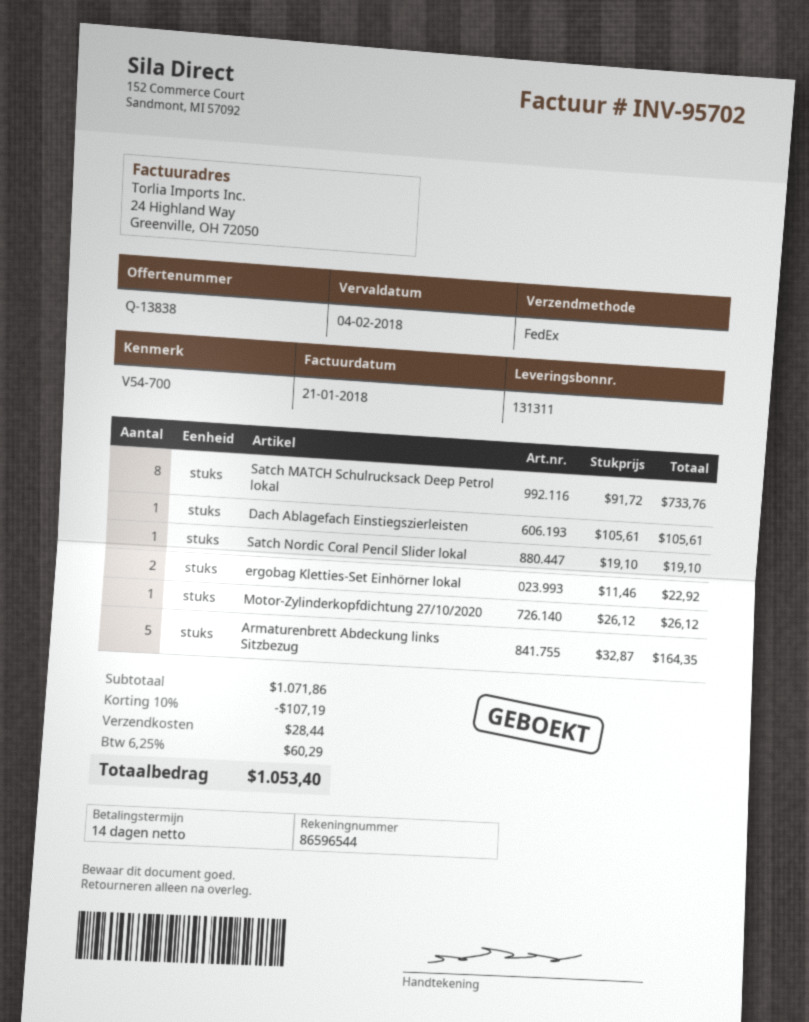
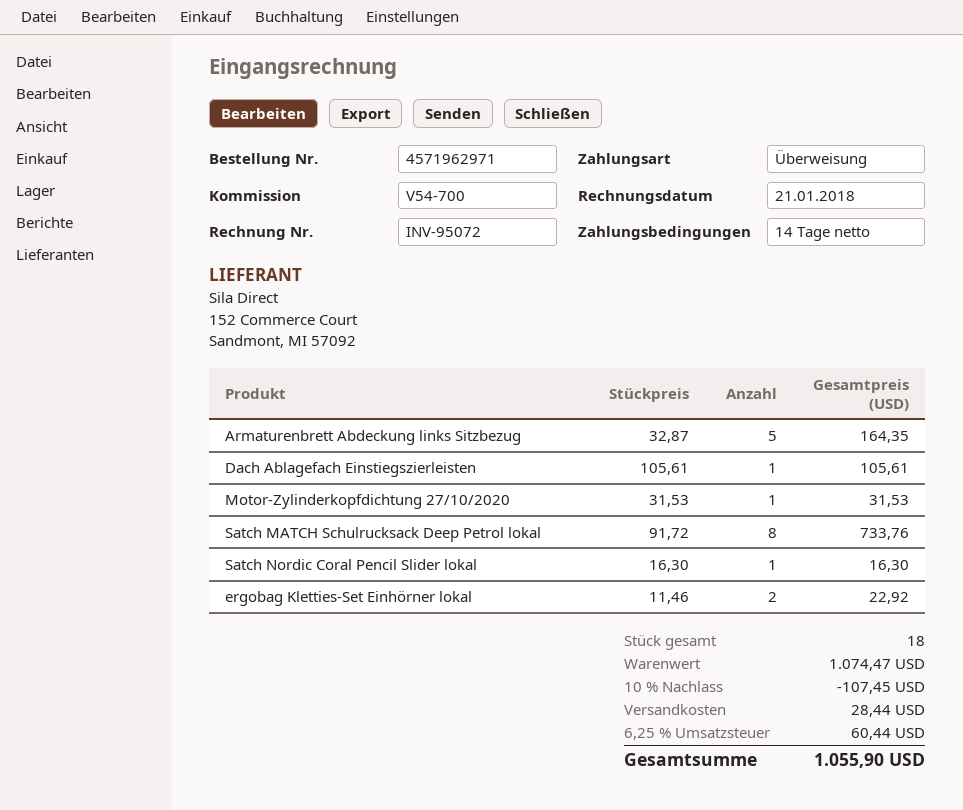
invoice number: INV-95702 -> INV-95072
Satch Nordic Coral Pencil Slider lokal: 1 x 19.10 = 19.10 -> 1 x 16.30 = 16.30
Motor-Zylinderkopfdichtung 27/10/2020: 1 x 26.12 = 26.12 -> 1 x 31.53 = 31.53
subtotal: 1071.86 -> 1074.47
discount: 10% = 107.19 -> 10% = 107.45
tax: 6.25% = 60.29 -> 6.25% = 60.44
total: 1053.40 -> 1055.90

